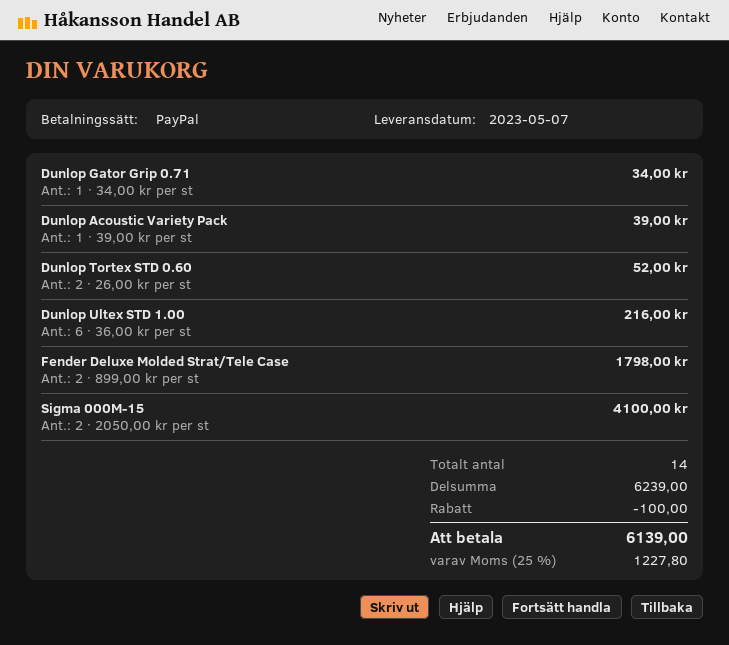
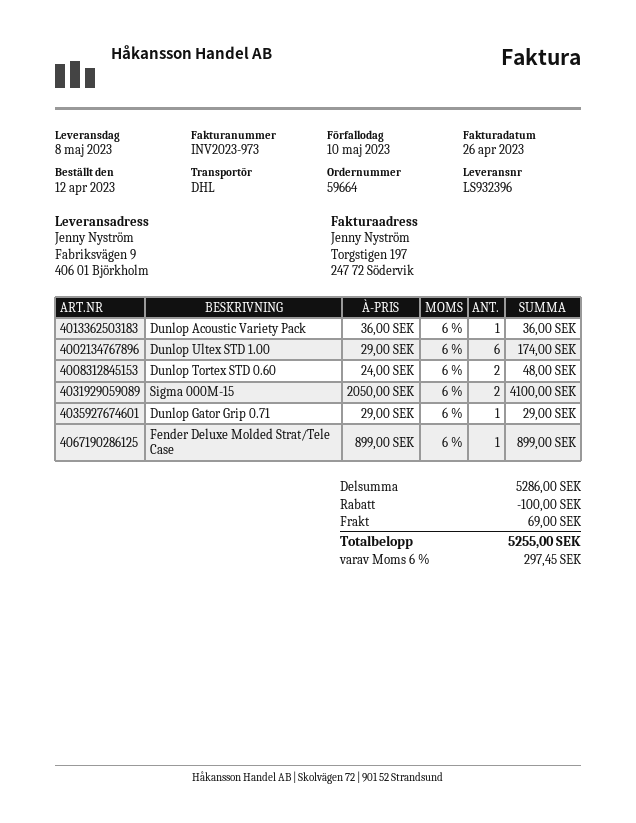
delivery date: 2023-05-07 -> 2023-05-08
Dunlop Gator Grip 0.71: 1 x 34.00 = 34.00 -> 1 x 29.00 = 29.00
Dunlop Acoustic Variety Pack: 1 x 39.00 = 39.00 -> 1 x 36.00 = 36.00
Dunlop Tortex STD 0.60: 2 x 26.00 = 52.00 -> 2 x 24.00 = 48.00
Dunlop Ultex STD 1.00: 6 x 36.00 = 216.00 -> 6 x 29.00 = 174.00
Fender Deluxe Molded Strat/Tele Case: 2 x 899.00 = 1798.00 -> 1 x 899.00 = 899.00
subtotal: 6239.00 -> 5286.00
shipping: none -> 69.00
tax: 25% = 1227.80 -> 6% = 297.45
total: 6139.00 -> 5255.00

